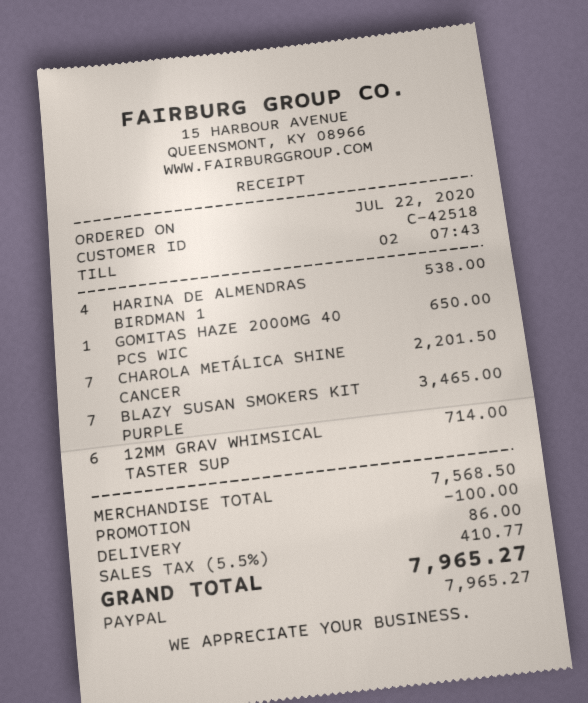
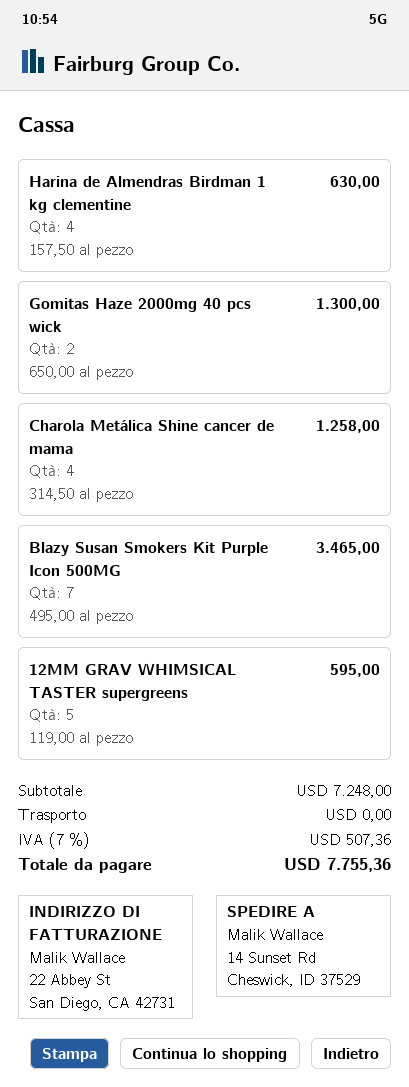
HARINA DE ALMENDRAS BIRDMAN 1: 4 for 538.00 -> 4 for 630.00
GOMITAS HAZE 2000MG 40 PCS WIC: 1 for 650.00 -> 2 for 1300.00
CHAROLA METÁLICA SHINE CANCER: 7 for 2201.50 -> 4 for 1258.00
12MM GRAV WHIMSICAL TASTER SUP: 6 for 714.00 -> 5 for 595.00
subtotal: 7568.50 -> 7248.00
discount: 100.00 -> none
shipping: 86.00 -> 0.00
tax: 5.5% = 410.77 -> 7% = 507.36
total: 7965.27 -> 7755.36

